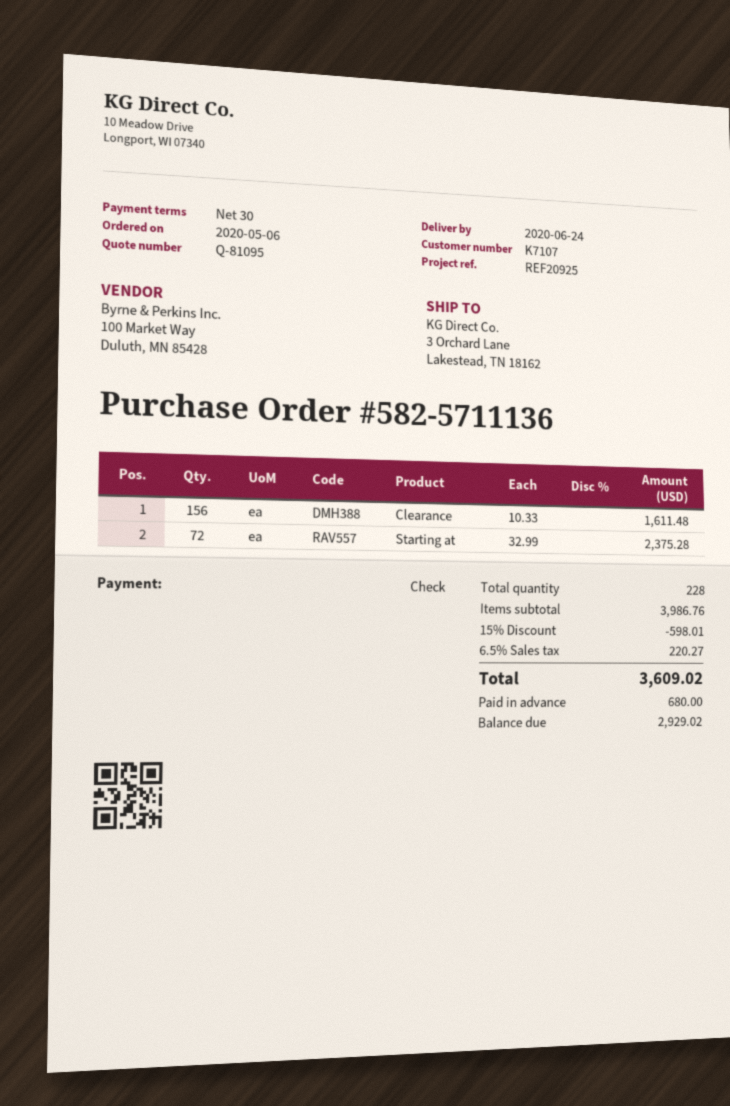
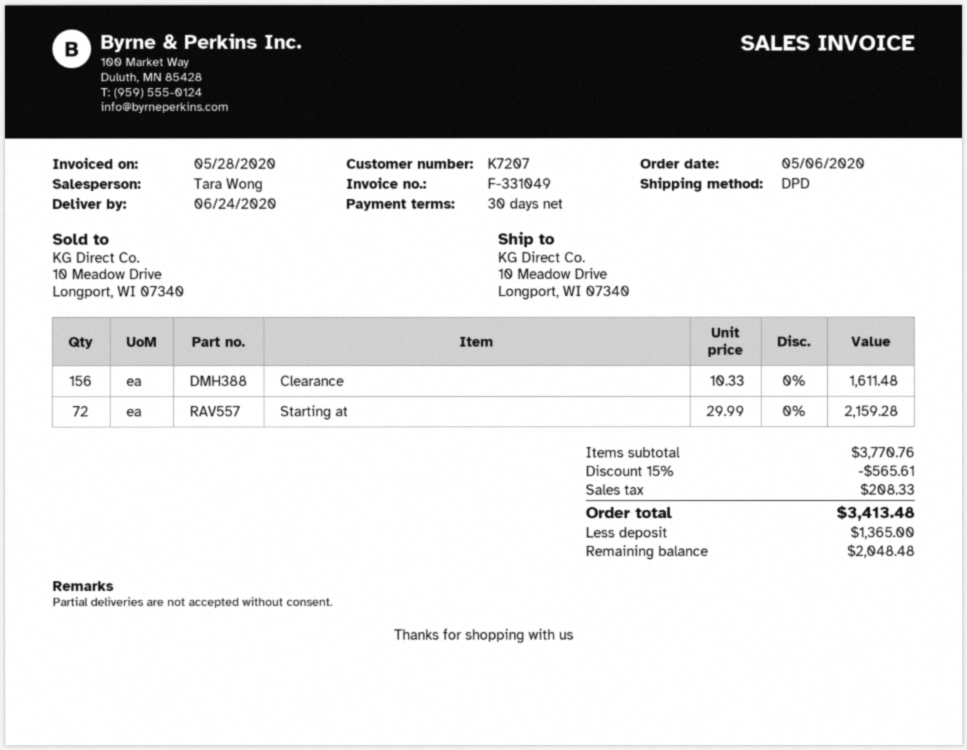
customer number: K7107 -> K7207
ship to: 3 Orchard Lane, Lakestead, TN 18162 -> 10 Meadow Drive, Longport, WI 07340
Starting at: 72 x 32.99 = 2375.28 -> 72 x 29.99 = 2159.28
subtotal: 3986.76 -> 3770.76
discount: 15% = 598.01 -> 15% = 565.61
tax: 220.27 -> 208.33
total: 3609.02 -> 3413.48
deposit: 680.00 -> 1365.00
balance: 2929.02 -> 2048.48

